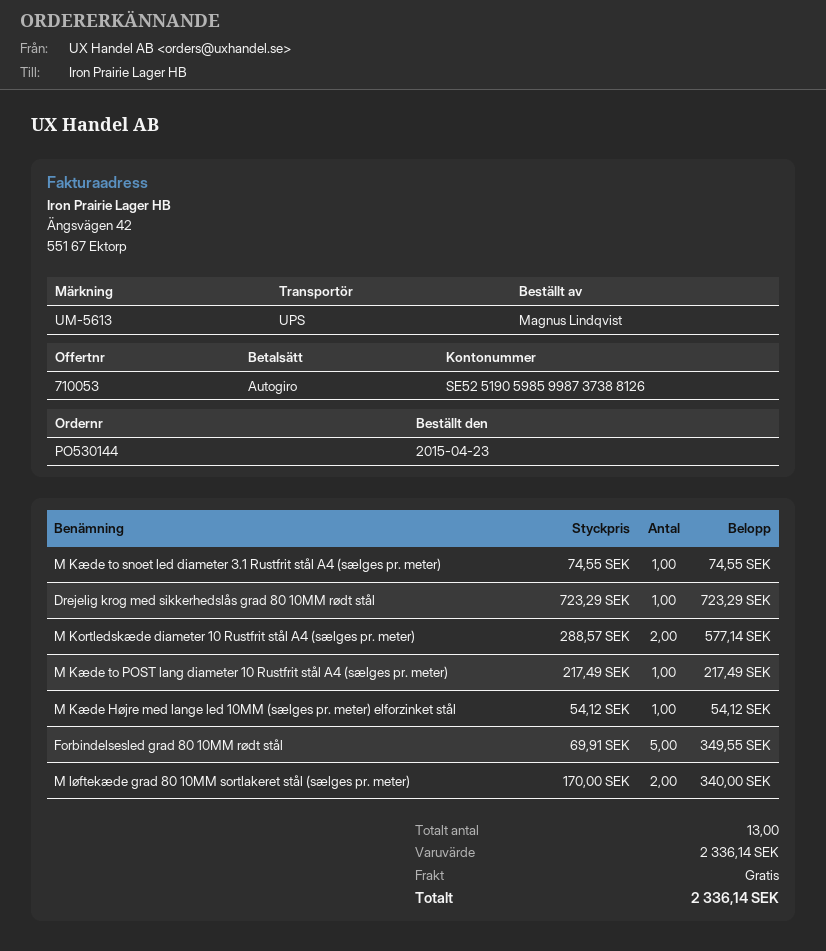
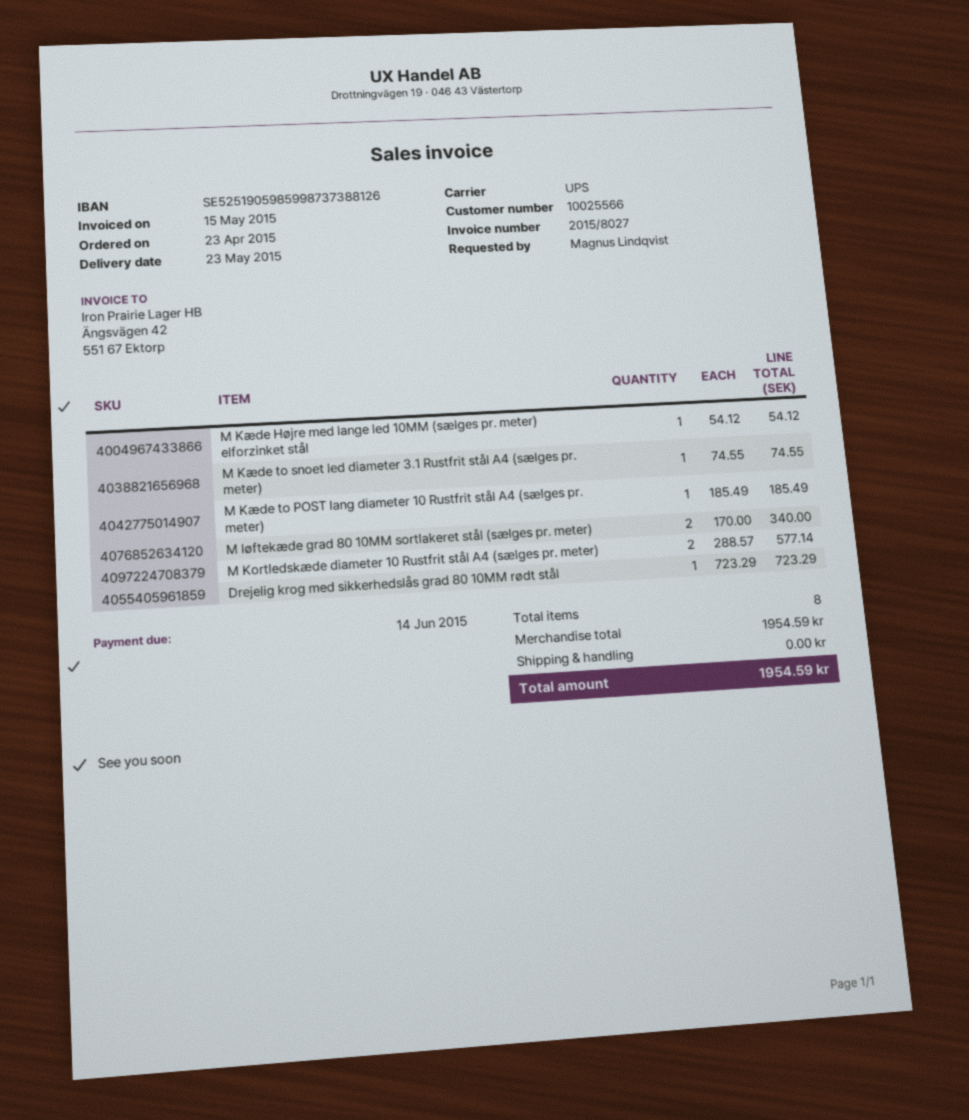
M Kæde to POST lang diameter 10 Rustfrit stål A4 (sælges pr. meter): 1 x 217.49 = 217.49 -> 1 x 185.49 = 185.49
Forbindelsesled grad 80 10MM rødt stål: 5 x 69.91 = 349.55 -> none
total quantity: 13 -> 8
subtotal: 2336.14 -> 1954.59
total: 2336.14 -> 1954.59

